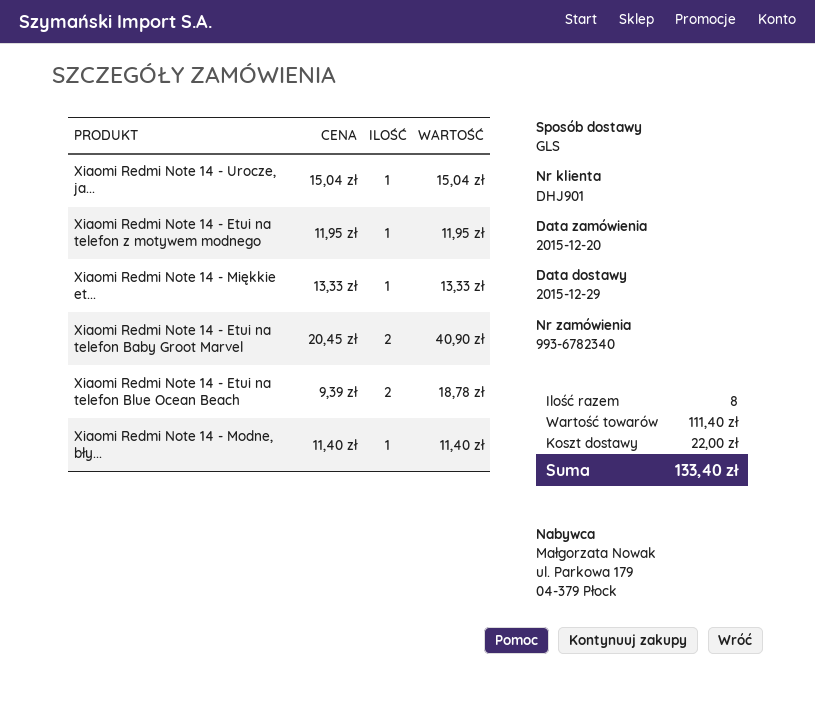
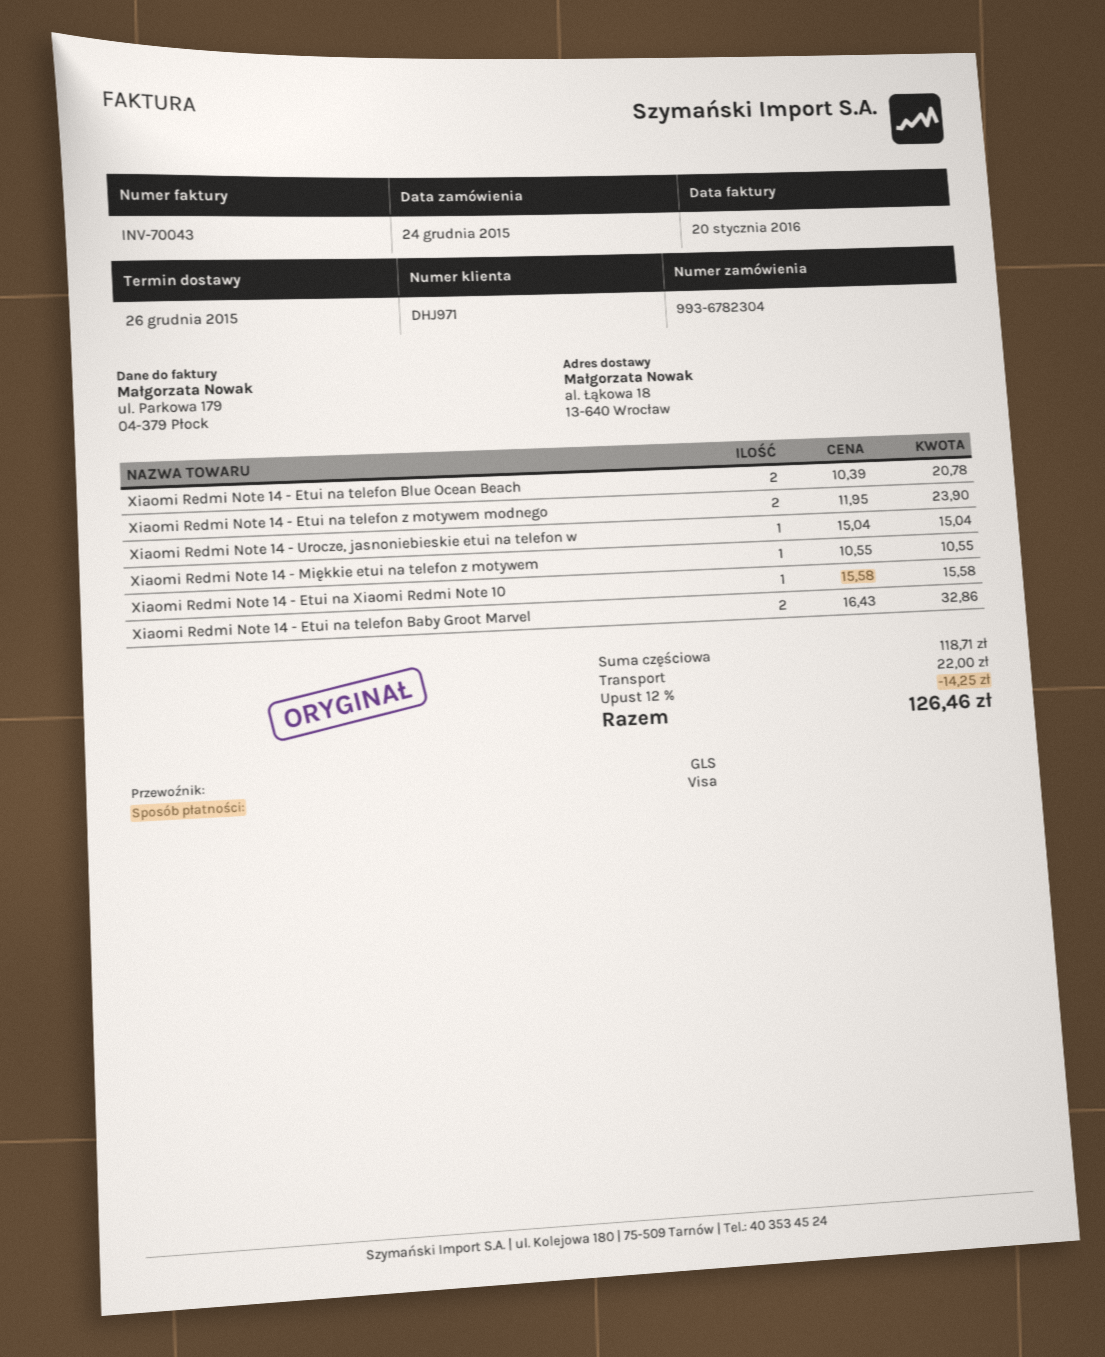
order number: 993-6782340 -> 993-6782304
order date: 2015-12-20 -> 2015-12-24
delivery date: 2015-12-29 -> 2015-12-26
customer number: DHJ901 -> DHJ971
Xiaomi Redmi Note 14 - Etui na telefon z motywem modnego: 1 x 11.95 = 11.95 -> 2 x 11.95 = 23.90
Xiaomi Redmi Note 14 - Miękkie et...: 1 x 13.33 = 13.33 -> 1 x 10.55 = 10.55
Xiaomi Redmi Note 14 - Etui na telefon Baby Groot Marvel: 2 x 20.45 = 40.90 -> 2 x 16.43 = 32.86
Xiaomi Redmi Note 14 - Etui na telefon Blue Ocean Beach: 2 x 9.39 = 18.78 -> 2 x 10.39 = 20.78
Xiaomi Redmi Note 14 - Modne, bły...: 1 x 11.40 = 11.40 -> none
Xiaomi Redmi Note 14 - Etui na Xiaomi Redmi Note 10: none -> 1 x 15.58 = 15.58
subtotal: 111.40 -> 118.71
discount: none -> 12% = 14.25
total: 133.40 -> 126.46

